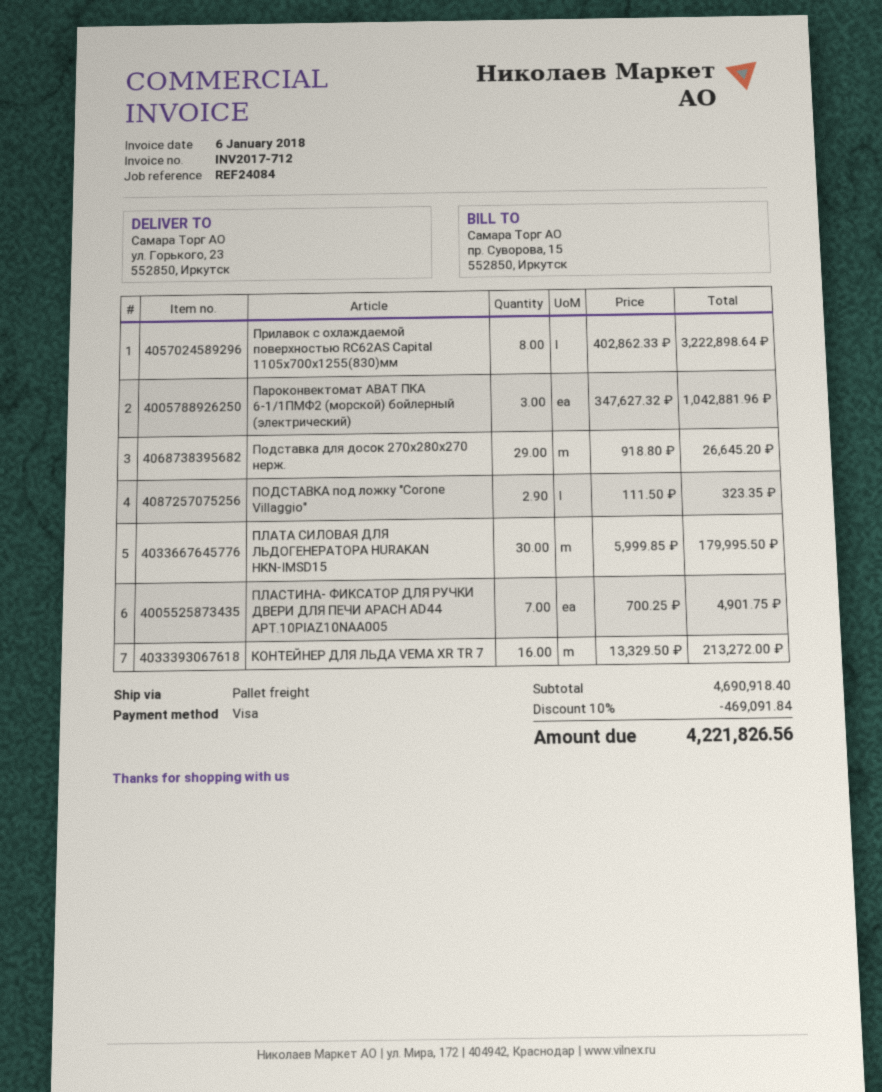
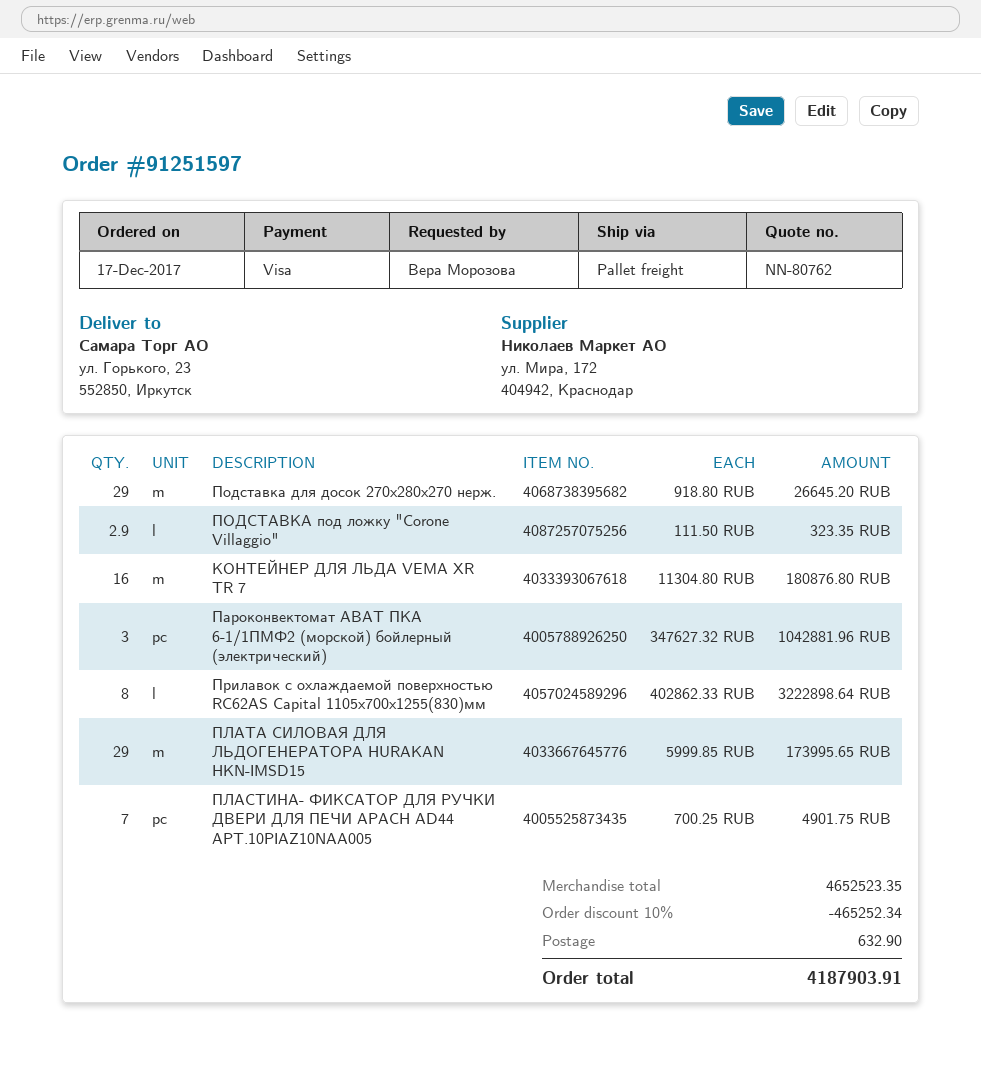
ПЛАТА СИЛОВАЯ ДЛЯ ЛЬДОГЕНЕРАТОРА HURAKAN HKN-IMSD15: 30 x 5999.85 = 179995.50 -> 29 x 5999.85 = 173995.65
КОНТЕЙНЕР ДЛЯ ЛЬДА VEMA XR TR 7: 16 x 13329.50 = 213272.00 -> 16 x 11304.80 = 180876.80
subtotal: 4690918.40 -> 4652523.35
discount: 10% = 469091.84 -> 10% = 465252.34
shipping: none -> 632.90
total: 4221826.56 -> 4187903.91

